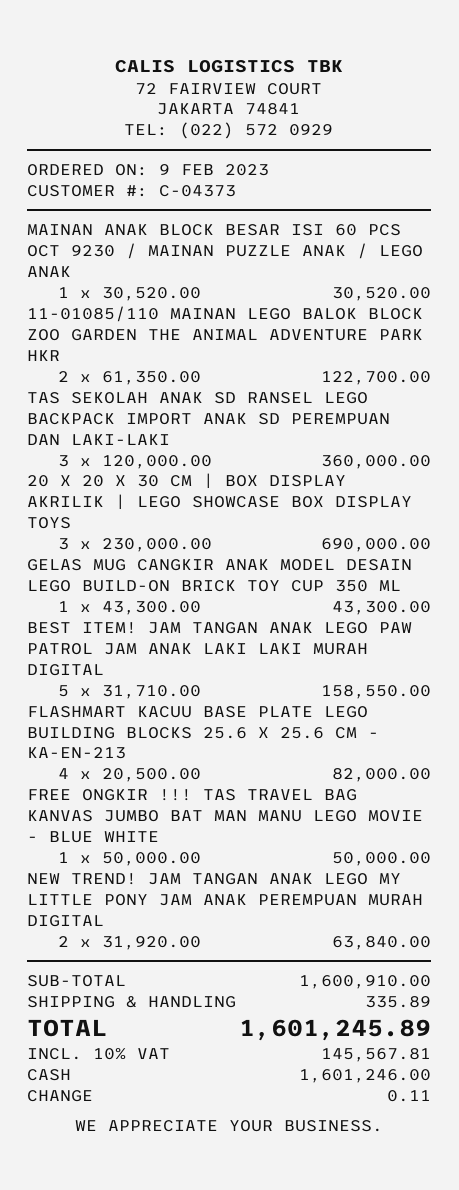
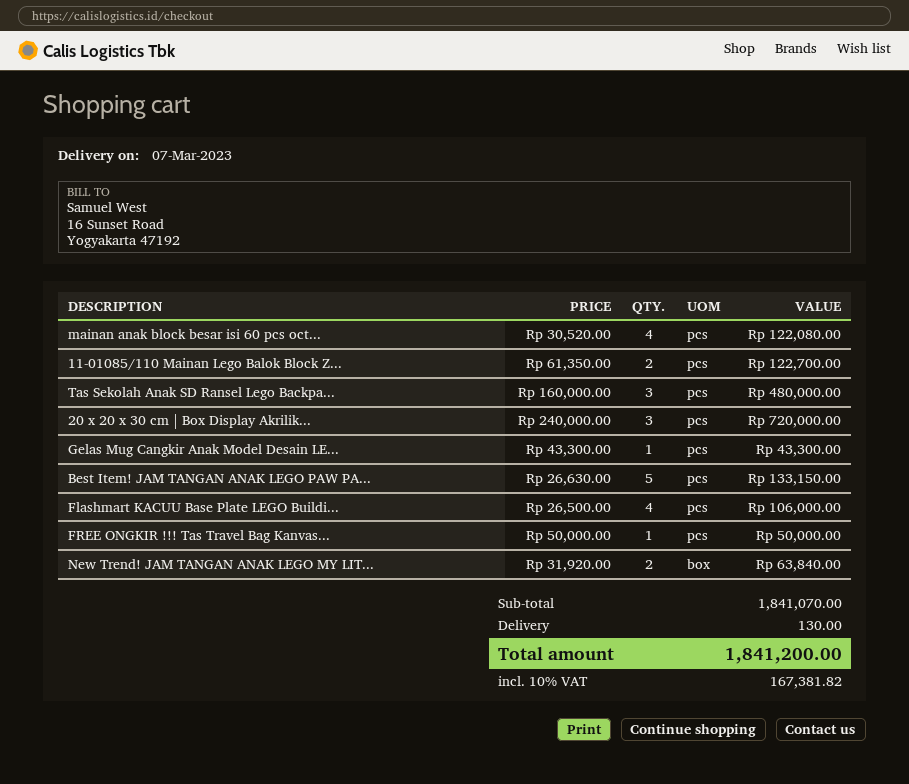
MAINAN ANAK BLOCK BESAR ISI 60 PCS OCT 9230 / MAINAN PUZZLE ANAK / LEGO ANAK: 1 x 30520.00 = 30520.00 -> 4 x 30520.00 = 122080.00
TAS SEKOLAH ANAK SD RANSEL LEGO BACKPACK IMPORT ANAK SD PEREMPUAN DAN LAKI-LAKI: 3 x 120000.00 = 360000.00 -> 3 x 160000.00 = 480000.00
20 X 20 X 30 CM | BOX DISPLAY AKRILIK | LEGO SHOWCASE BOX DISPLAY TOYS: 3 x 230000.00 = 690000.00 -> 3 x 240000.00 = 720000.00
BEST ITEM! JAM TANGAN ANAK LEGO PAW PATROL JAM ANAK LAKI LAKI MURAH DIGITAL: 5 x 31710.00 = 158550.00 -> 5 x 26630.00 = 133150.00
FLASHMART KACUU BASE PLATE LEGO BUILDING BLOCKS 25.6 X 25.6 CM - KA-EN-213: 4 x 20500.00 = 82000.00 -> 4 x 26500.00 = 106000.00
subtotal: 1600910.00 -> 1841070.00
shipping: 335.89 -> 130.00
tax: 10% = 145567.81 -> 10% = 167381.82
total: 1601245.89 -> 1841200.00

